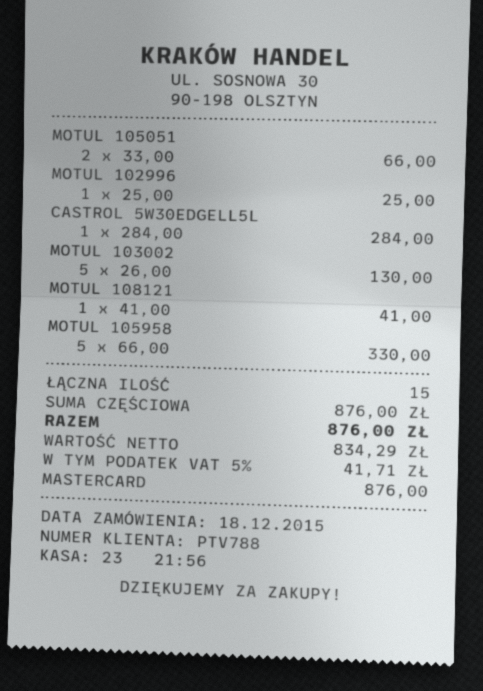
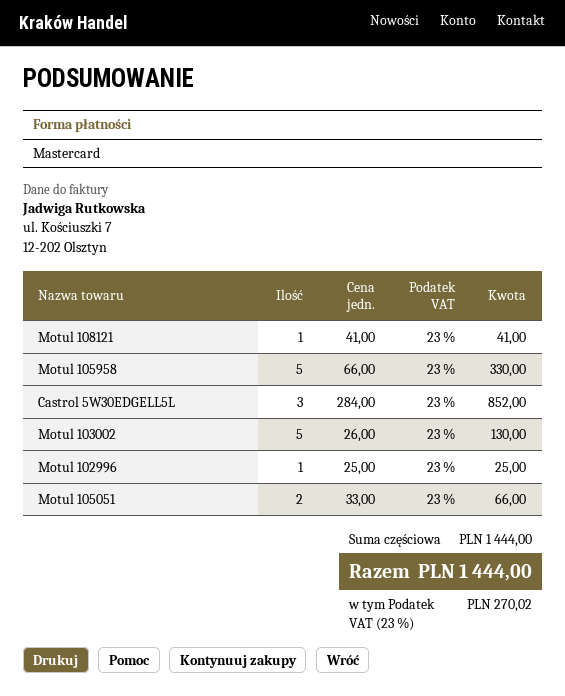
CASTROL 5W30EDGELL5L: 1 x 284.00 = 284.00 -> 3 x 284.00 = 852.00
subtotal: 876.00 -> 1444.00
tax: 5% = 41.71 -> 23% = 270.02
total: 876.00 -> 1444.00

